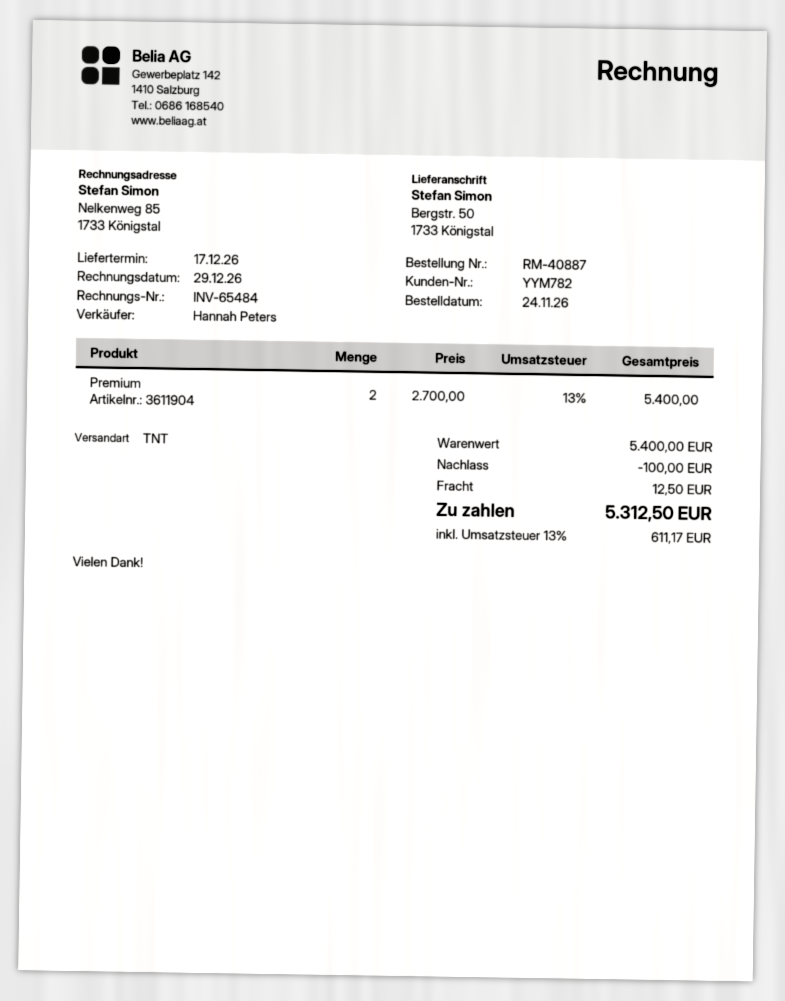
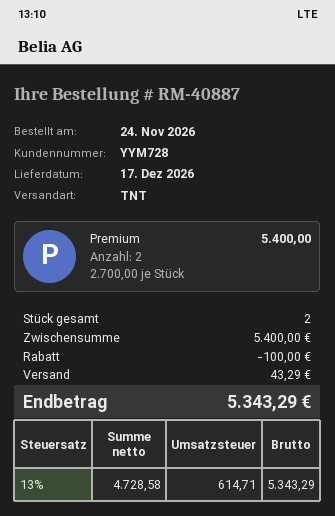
customer number: YYM782 -> YYM728
shipping: 12.50 -> 43.29
tax: 13% = 611.17 -> 13% = 614.71
total: 5312.50 -> 5343.29

